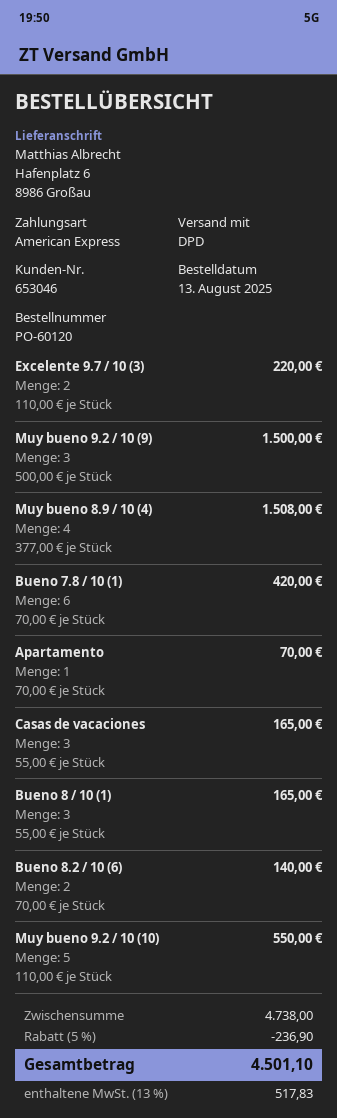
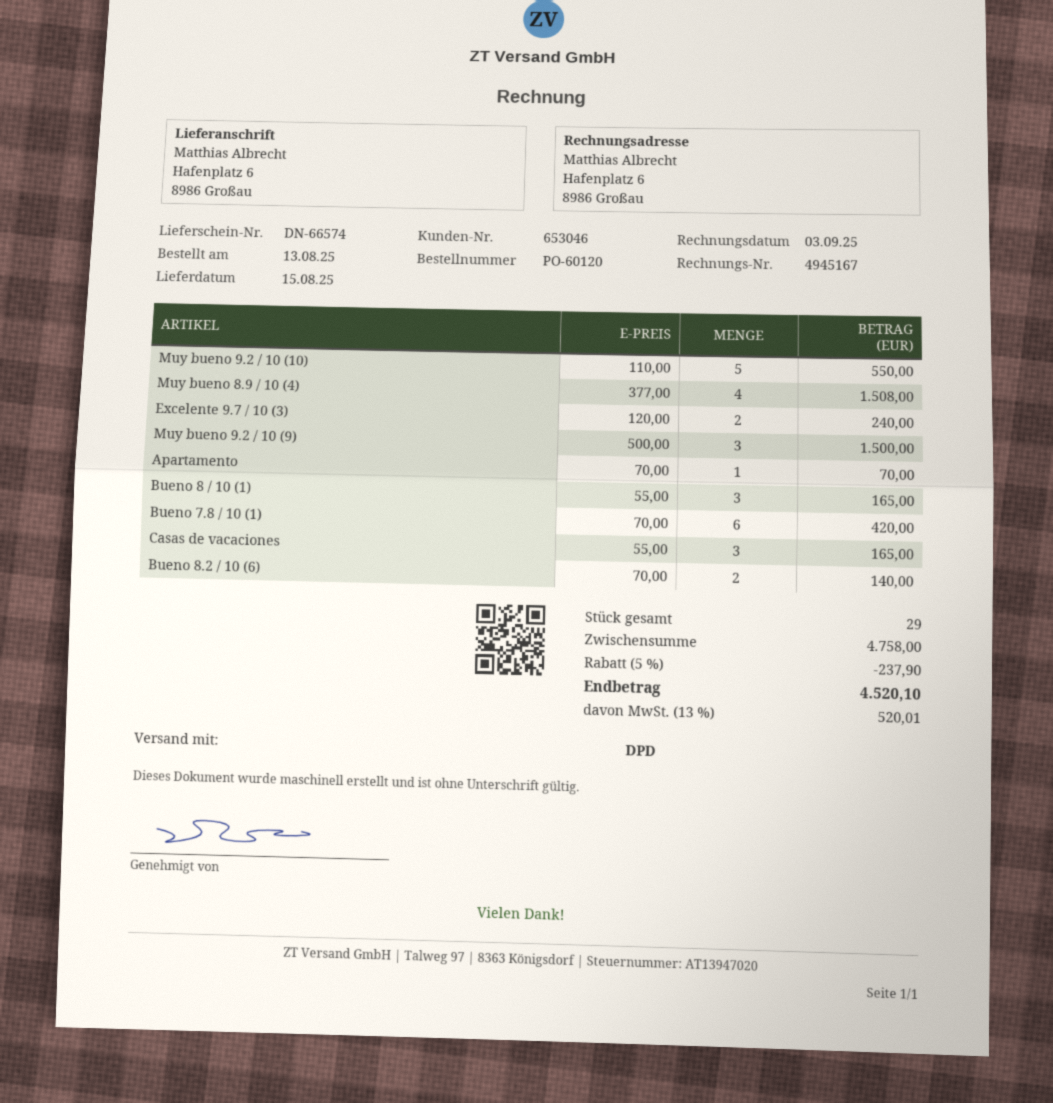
Excelente 9.7 / 10 (3): 2 x 110.00 = 220.00 -> 2 x 120.00 = 240.00
subtotal: 4738.00 -> 4758.00
discount: 5% = 236.90 -> 5% = 237.90
tax: 13% = 517.83 -> 13% = 520.01
total: 4501.10 -> 4520.10

